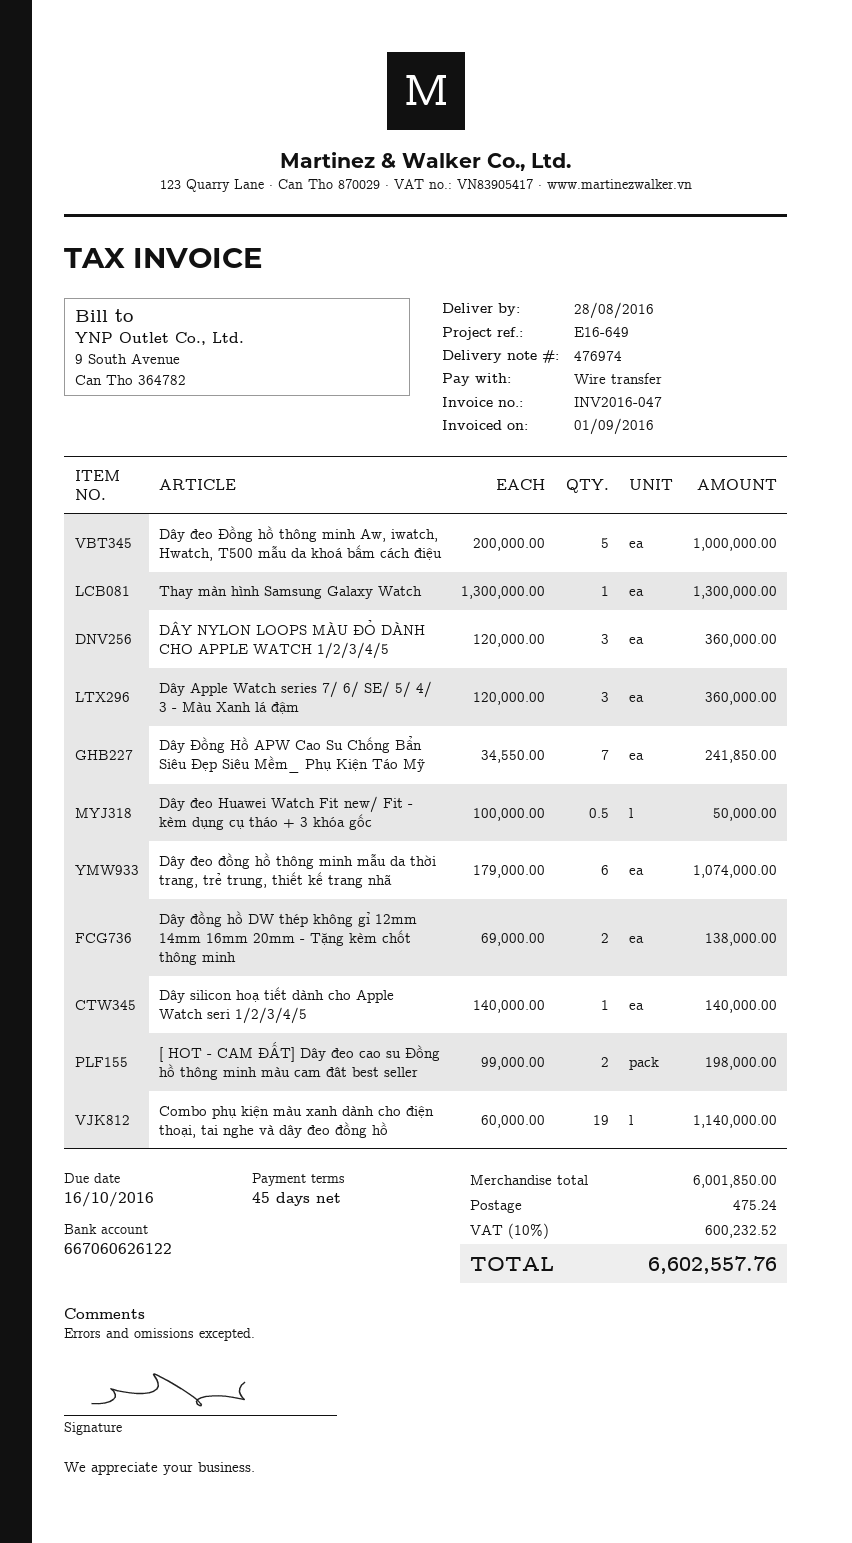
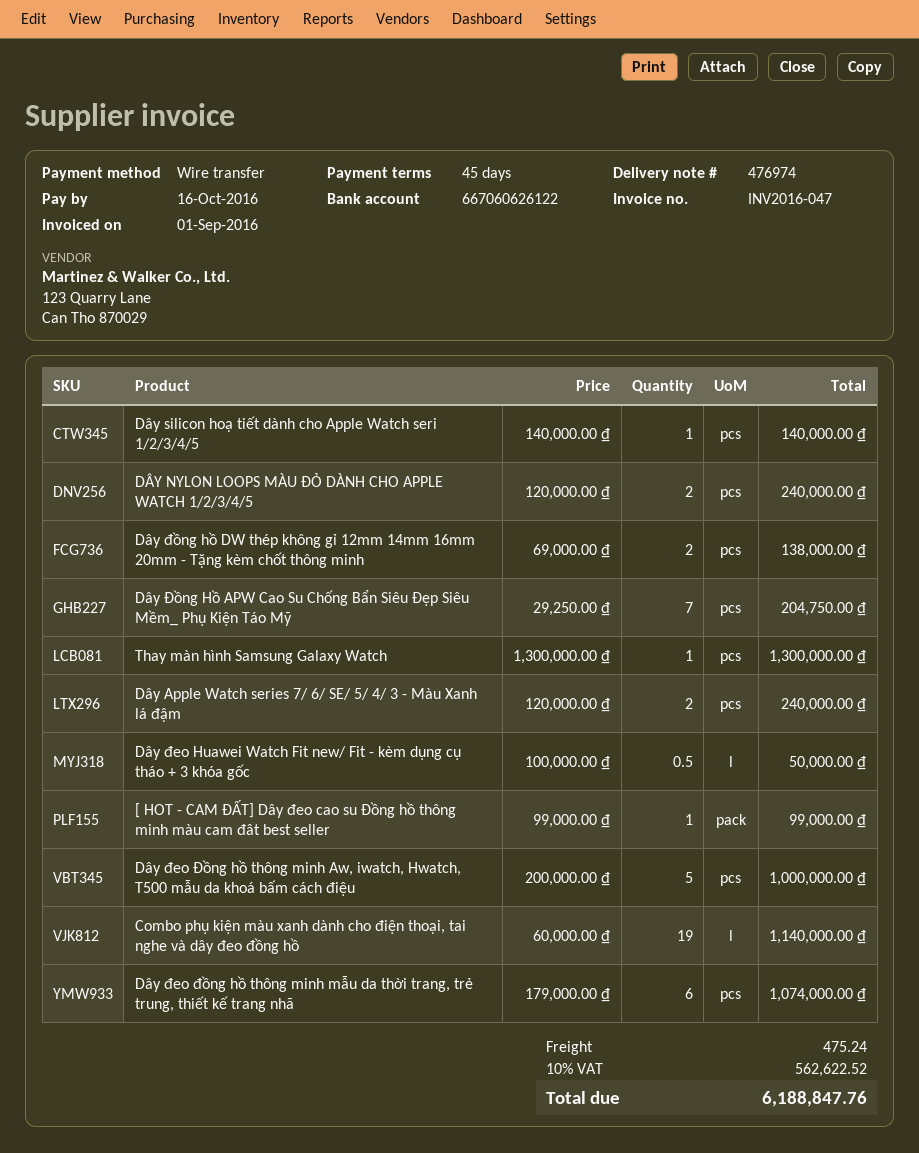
DÂY NYLON LOOPS MÀU ĐỎ DÀNH CHO APPLE WATCH 1/2/3/4/5: 3 x 120000.00 = 360000.00 -> 2 x 120000.00 = 240000.00
Dây Apple Watch series 7/ 6/ SE/ 5/ 4/ 3 - Màu Xanh lá đậm: 3 x 120000.00 = 360000.00 -> 2 x 120000.00 = 240000.00
Dây Đồng Hồ APW Cao Su Chống Bẩn Siêu Đẹp Siêu Mềm_ Phụ Kiện Táo Mỹ: 7 x 34550.00 = 241850.00 -> 7 x 29250.00 = 204750.00
[ HOT - CAM ĐẤT] Dây đeo cao su Đồng hồ thông minh màu cam đât best seller: 2 x 99000.00 = 198000.00 -> 1 x 99000.00 = 99000.00
tax: 10% = 600232.52 -> 10% = 562622.52
total: 6602557.76 -> 6188847.76

